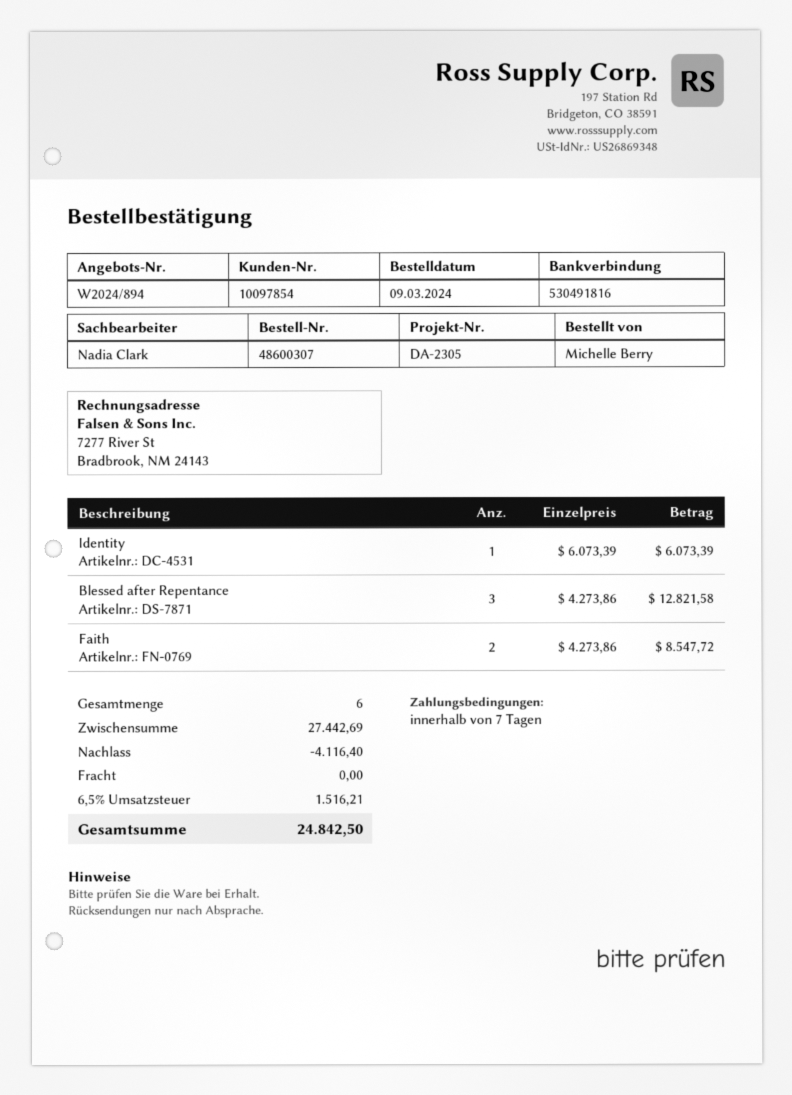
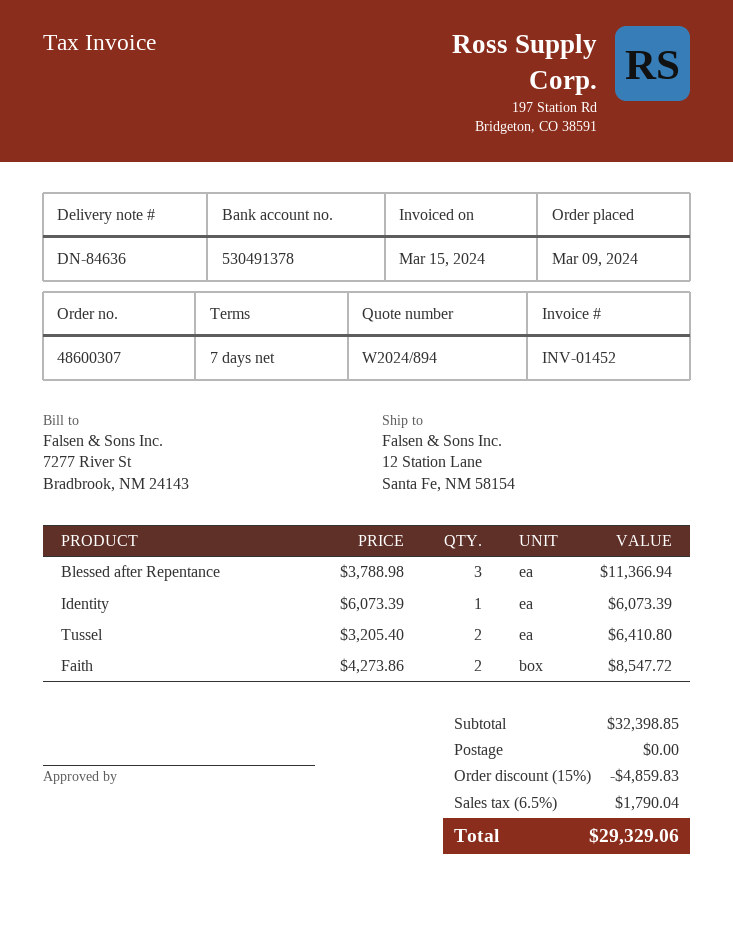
bank account: 530491816 -> 530491378
Blessed after Repentance: 3 x 4273.86 = 12821.58 -> 3 x 3788.98 = 11366.94
Tussel: none -> 2 x 3205.40 = 6410.80
subtotal: 27442.69 -> 32398.85
discount: 4116.40 -> 4859.83
tax: 6.5% = 1516.21 -> 6.5% = 1790.04
total: 24842.50 -> 29329.06

